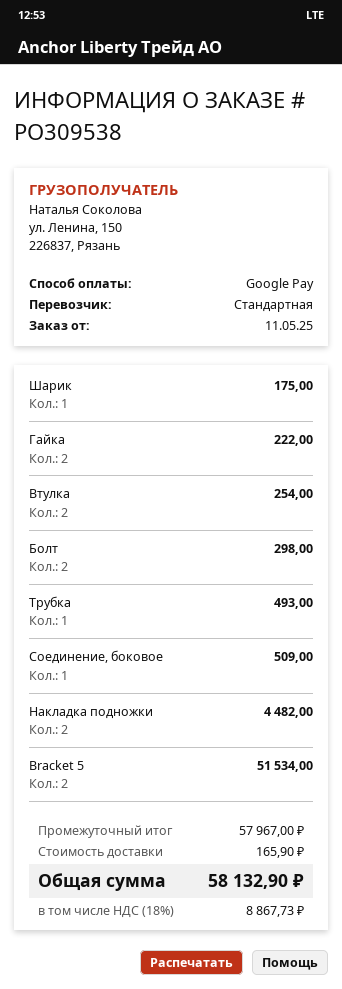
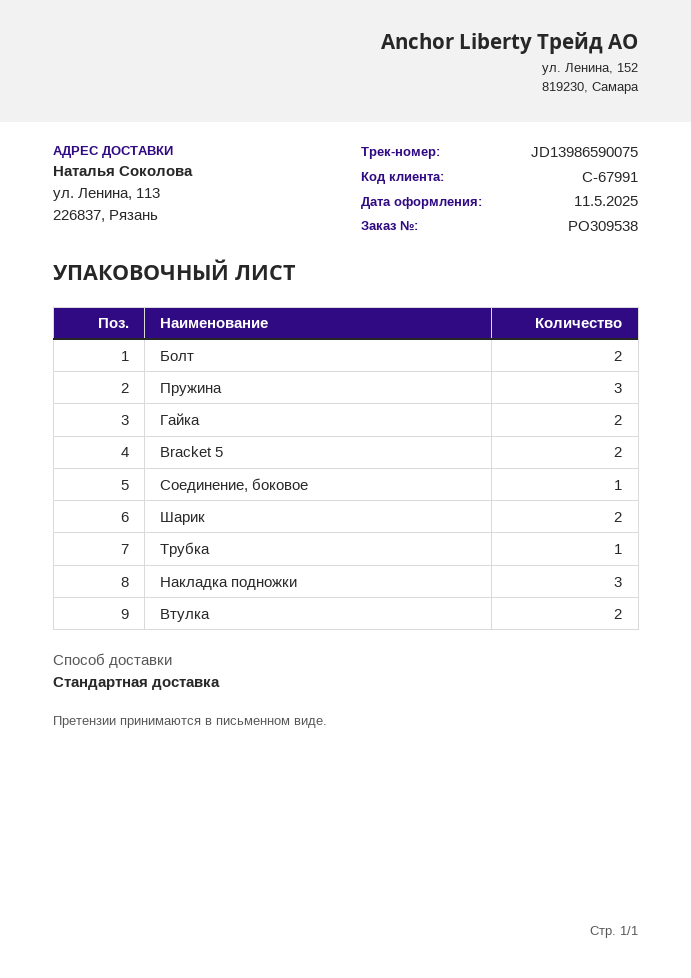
ship to: ул. Ленина, 150, 226837, Рязань -> ул. Ленина, 113, 226837, Рязань
Шарик: 1 -> 2
Накладка подножки: 2 -> 3
Пружина: none -> 3

